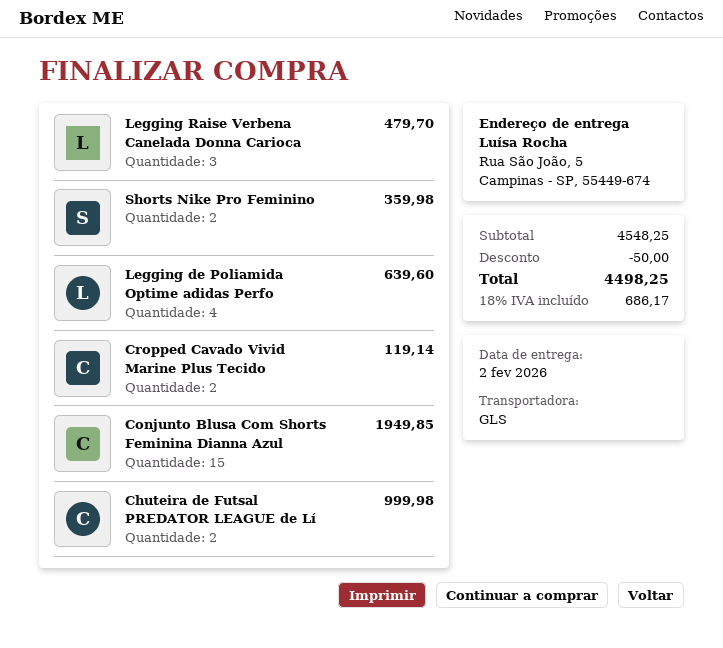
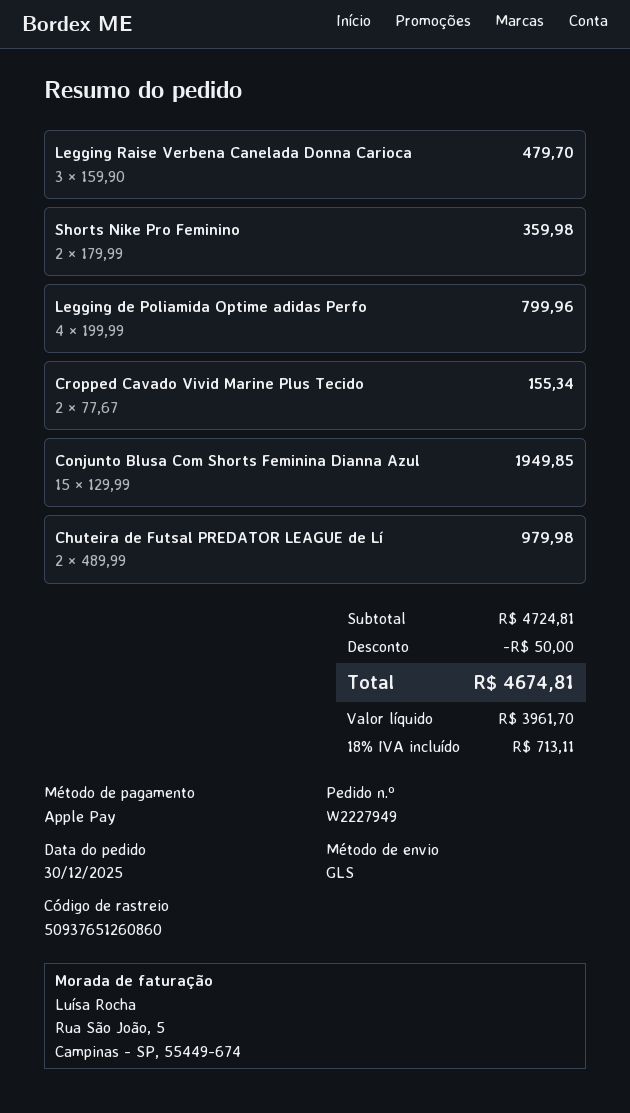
Legging de Poliamida Optime adidas Perfo: 4 for 639.60 -> 4 for 799.96
Cropped Cavado Vivid Marine Plus Tecido: 2 for 119.14 -> 2 for 155.34
Chuteira de Futsal PREDATOR LEAGUE de Lí: 2 for 999.98 -> 2 for 979.98
subtotal: 4548.25 -> 4724.81
tax: 18% = 686.17 -> 18% = 713.11
total: 4498.25 -> 4674.81

